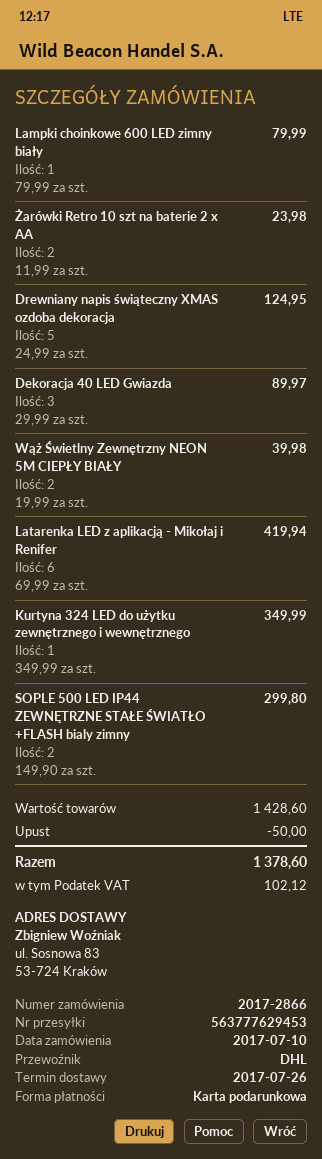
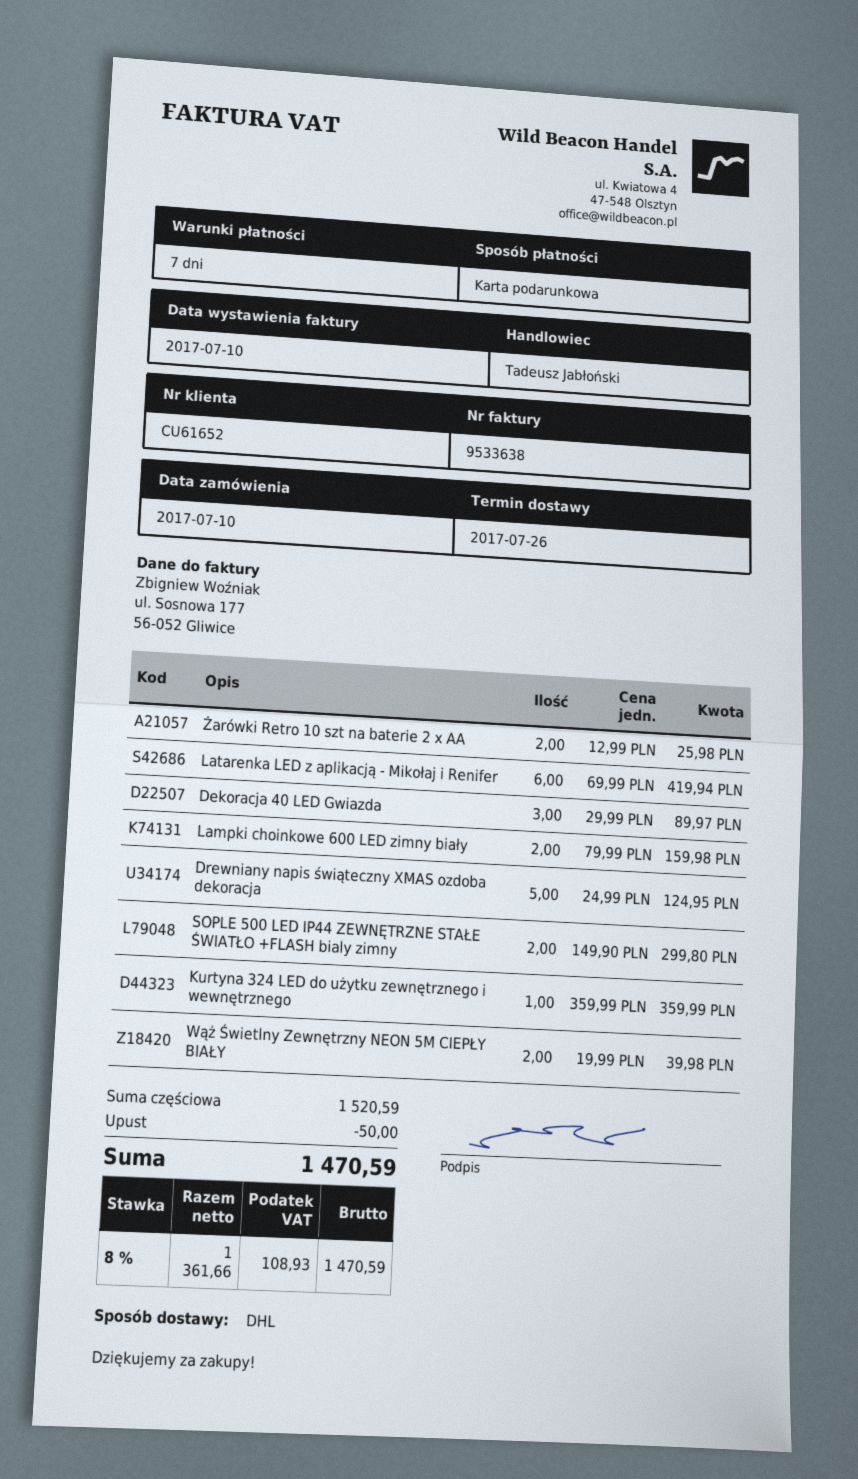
Lampki choinkowe 600 LED zimny biały: 1 x 79.99 = 79.99 -> 2 x 79.99 = 159.98
Żarówki Retro 10 szt na baterie 2 x AA: 2 x 11.99 = 23.98 -> 2 x 12.99 = 25.98
Kurtyna 324 LED do użytku zewnętrznego i wewnętrznego: 1 x 349.99 = 349.99 -> 1 x 359.99 = 359.99
subtotal: 1428.60 -> 1520.59
tax: 102.12 -> 108.93
total: 1378.60 -> 1470.59

